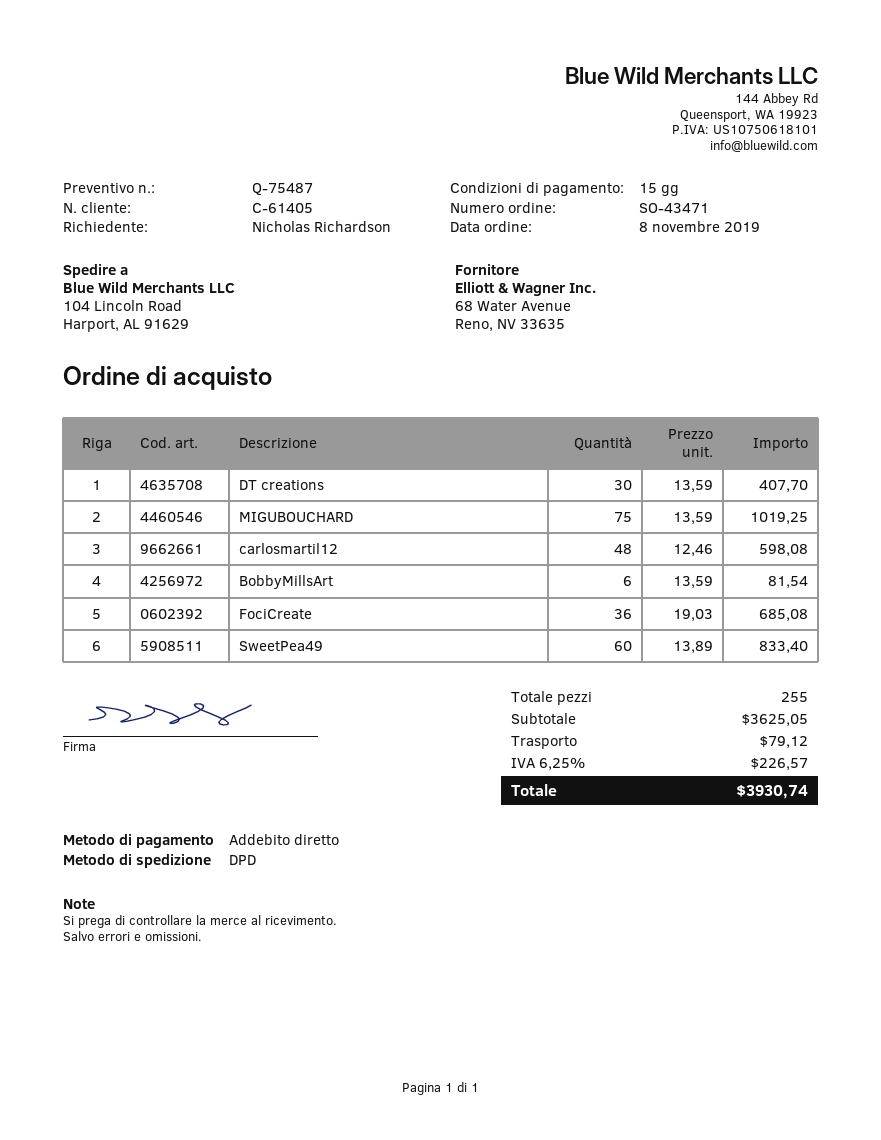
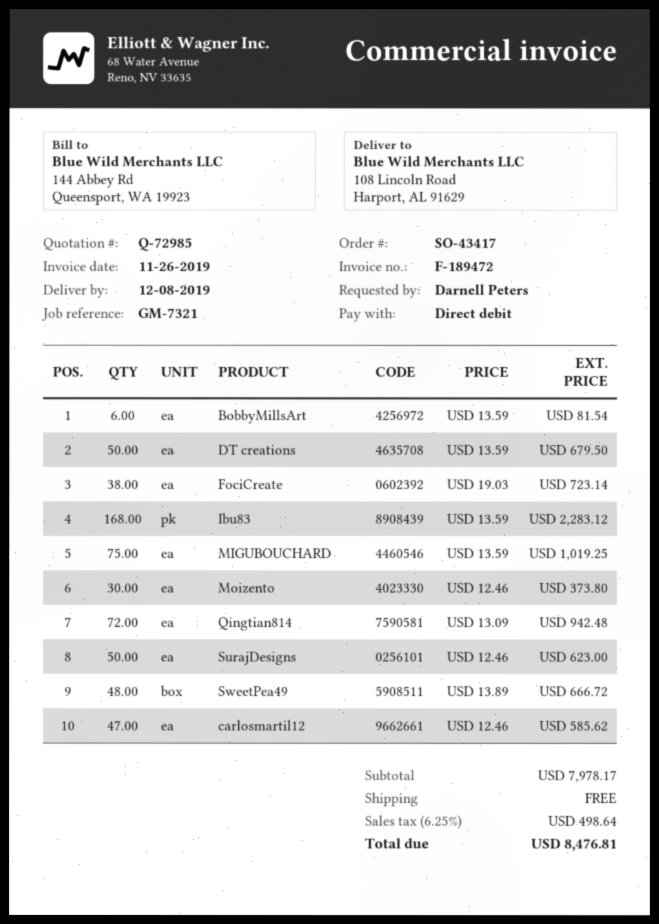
quote number: Q-75487 -> Q-72985
order number: SO-43471 -> SO-43417
ordered by: Nicholas Richardson -> Darnell Peters
ship to: 104 Lincoln Road, Harport, AL 91629 -> 108 Lincoln Road, Harport, AL 91629
DT creations: 30 x 13.59 = 407.70 -> 50 x 13.59 = 679.50
carlosmartil12: 48 x 12.46 = 598.08 -> 47 x 12.46 = 585.62
FociCreate: 36 x 19.03 = 685.08 -> 38 x 19.03 = 723.14
SweetPea49: 60 x 13.89 = 833.40 -> 48 x 13.89 = 666.72
Ibu83: none -> 168 x 13.59 = 2283.12
Moizento: none -> 30 x 12.46 = 373.80
Qingtian814: none -> 72 x 13.09 = 942.48
SurajDesigns: none -> 50 x 12.46 = 623.00
subtotal: 3625.05 -> 7978.17
shipping: 79.12 -> 0.00
tax: 6.25% = 226.57 -> 6.25% = 498.64
total: 3930.74 -> 8476.81

